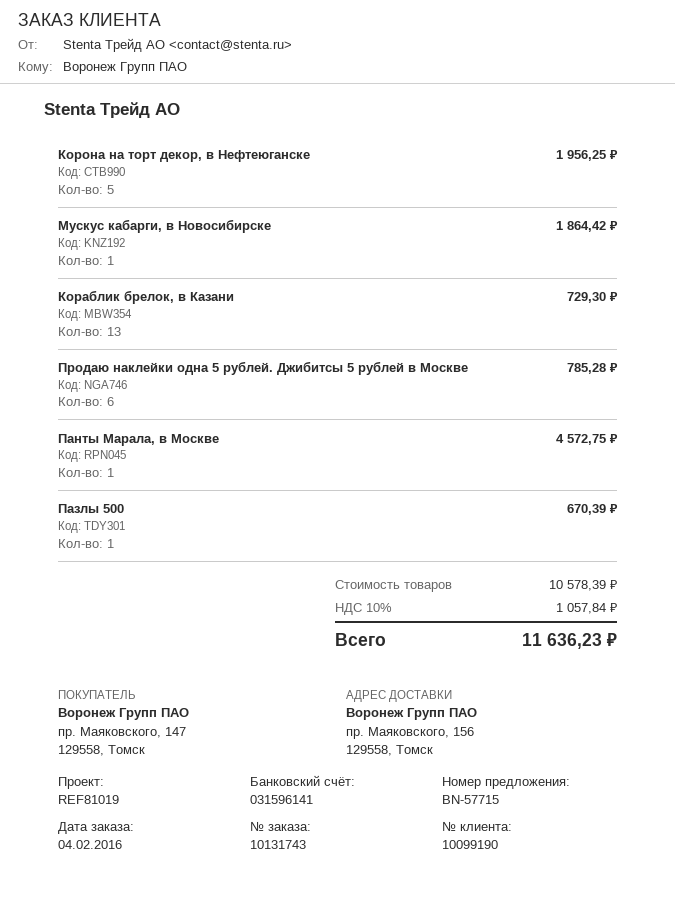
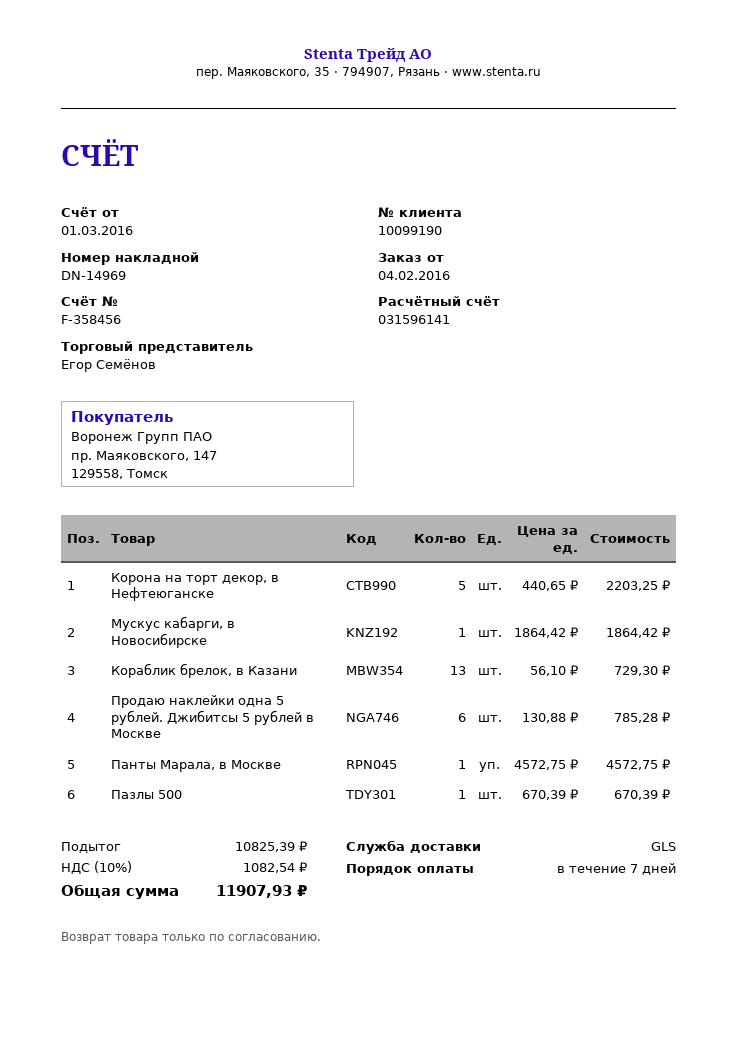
Корона на торт декор, в Нефтеюганске: 5 for 1956.25 -> 5 for 2203.25
subtotal: 10578.39 -> 10825.39
tax: 10% = 1057.84 -> 10% = 1082.54
total: 11636.23 -> 11907.93

